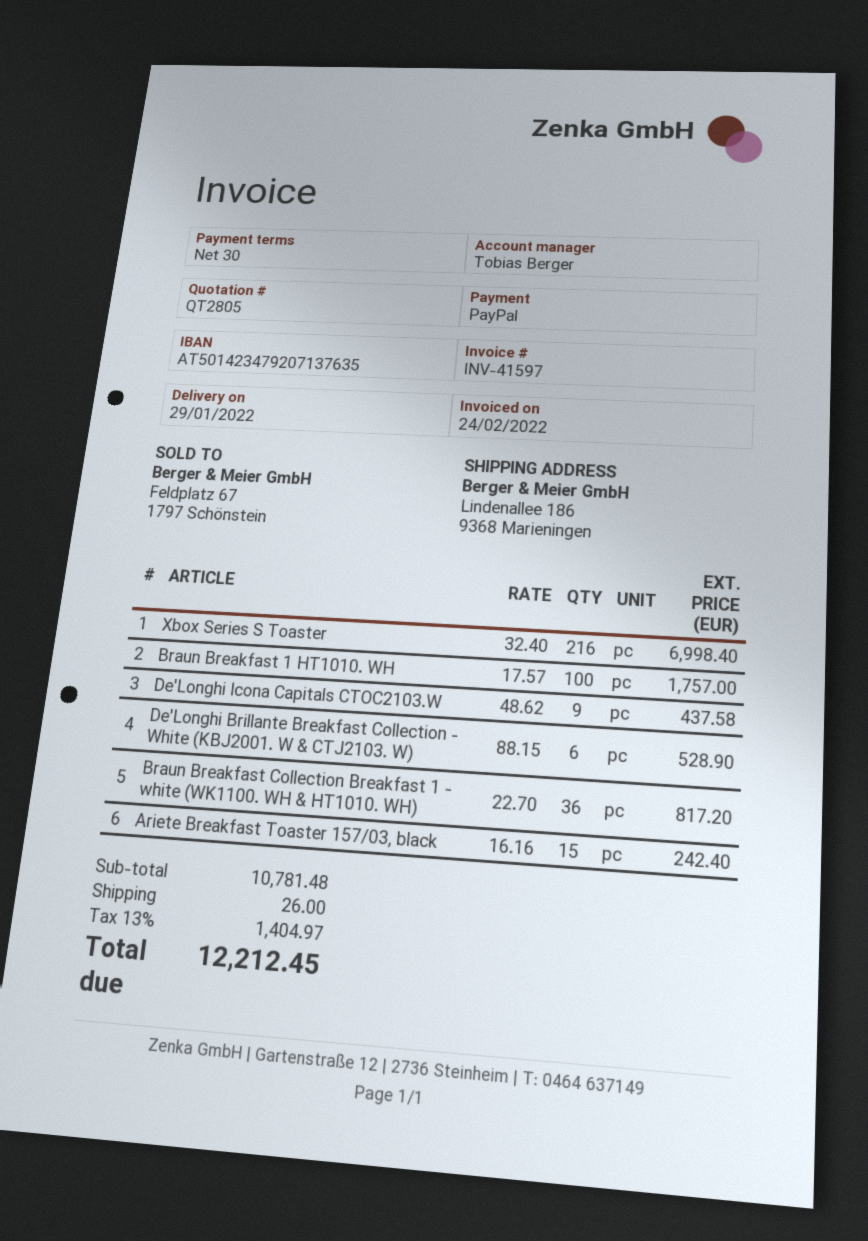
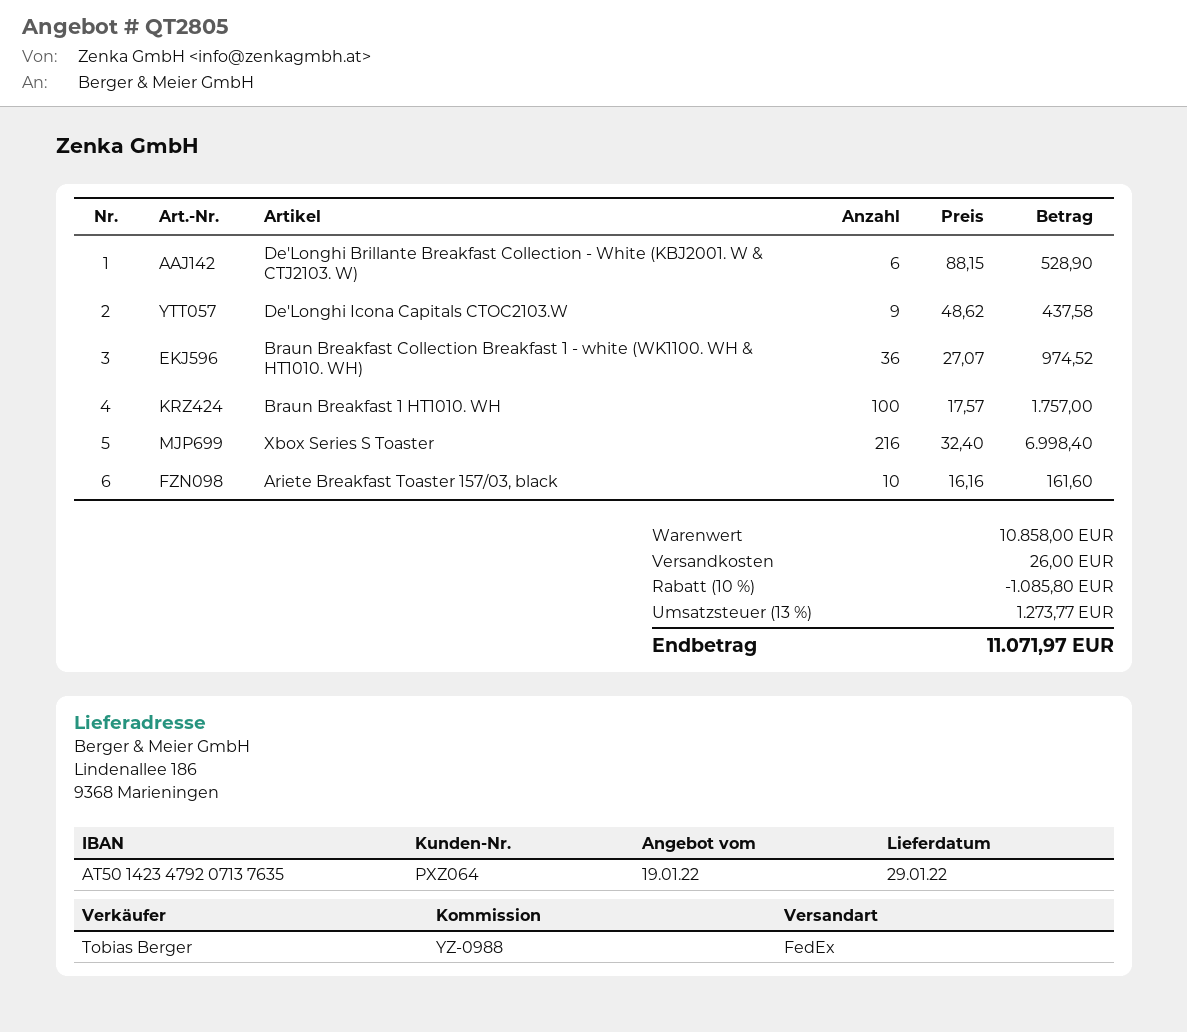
Braun Breakfast Collection Breakfast 1 - white (WK1100. WH & HT1010. WH): 36 x 22.70 = 817.20 -> 36 x 27.07 = 974.52
Ariete Breakfast Toaster 157/03, black: 15 x 16.16 = 242.40 -> 10 x 16.16 = 161.60
subtotal: 10781.48 -> 10858.00
discount: none -> 10% = 1085.80
tax: 13% = 1404.97 -> 13% = 1273.77
total: 12212.45 -> 11071.97

